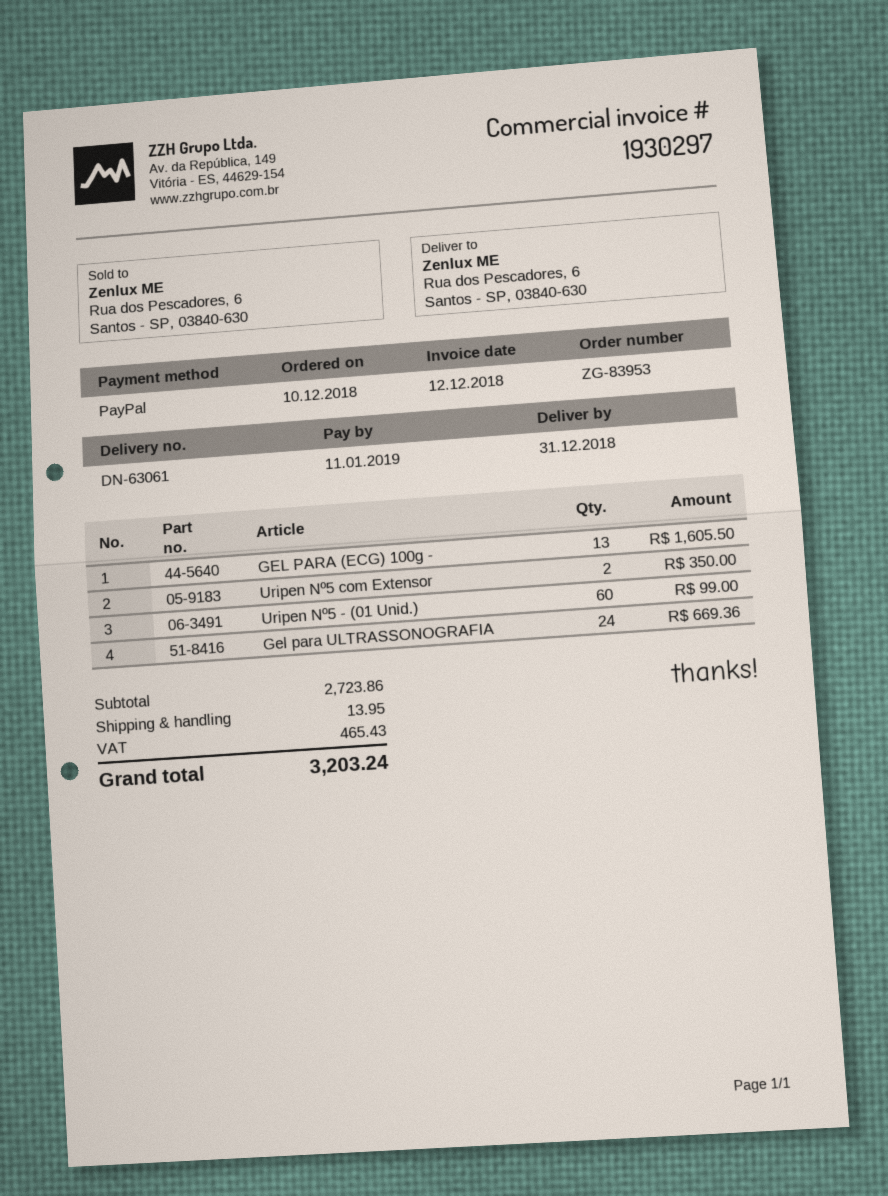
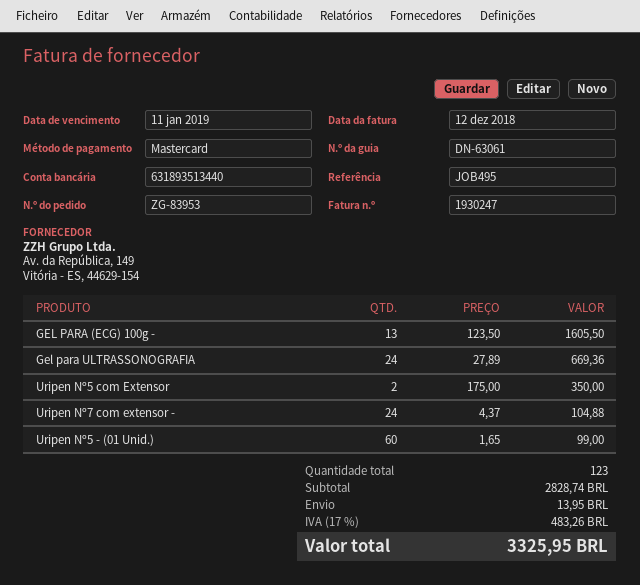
invoice number: 1930297 -> 1930247
payment method: PayPal -> Mastercard
Uripen Nº7 com extensor -: none -> 24 for 104.88
subtotal: 2723.86 -> 2828.74
tax: 465.43 -> 483.26
total: 3203.24 -> 3325.95

